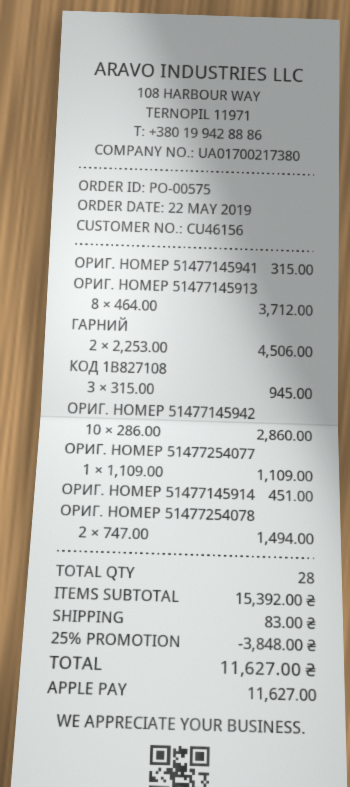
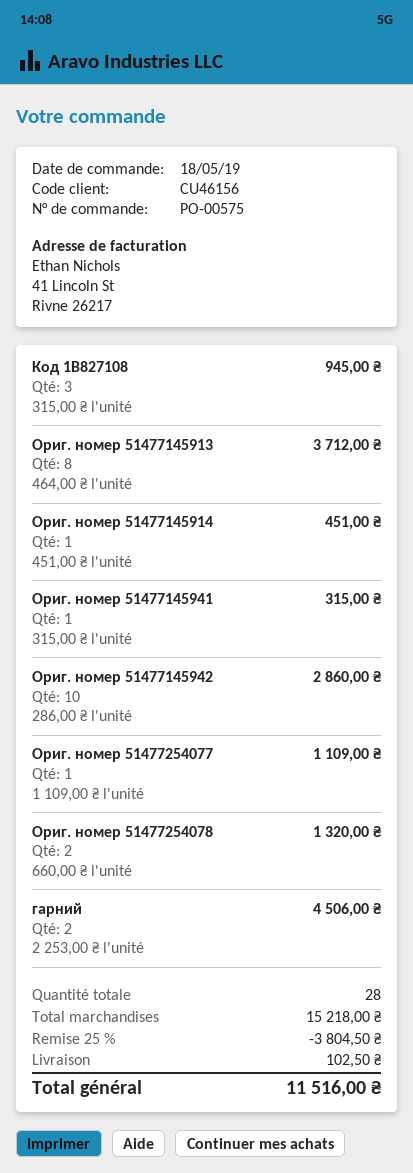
order date: 2019-05-22 -> 2019-05-18
ОРИГ. НОМЕР 51477254078: 2 x 747.00 = 1494.00 -> 2 x 660.00 = 1320.00
subtotal: 15392.00 -> 15218.00
discount: 25% = 3848.00 -> 25% = 3804.50
shipping: 83.00 -> 102.50
total: 11627.00 -> 11516.00

